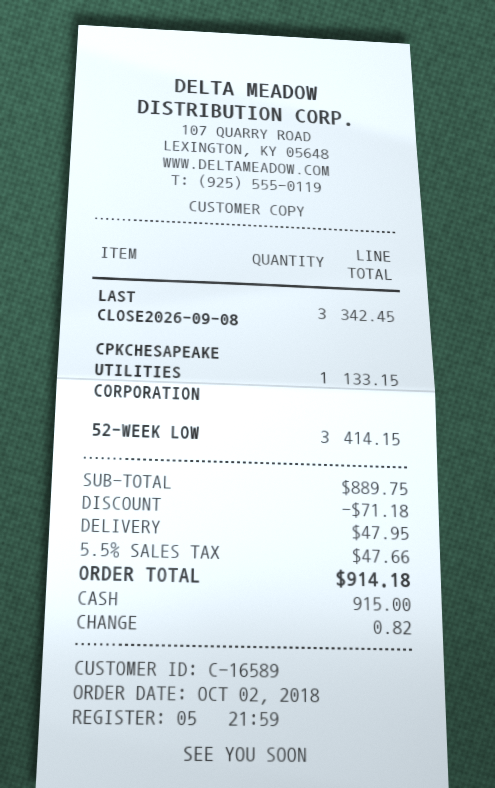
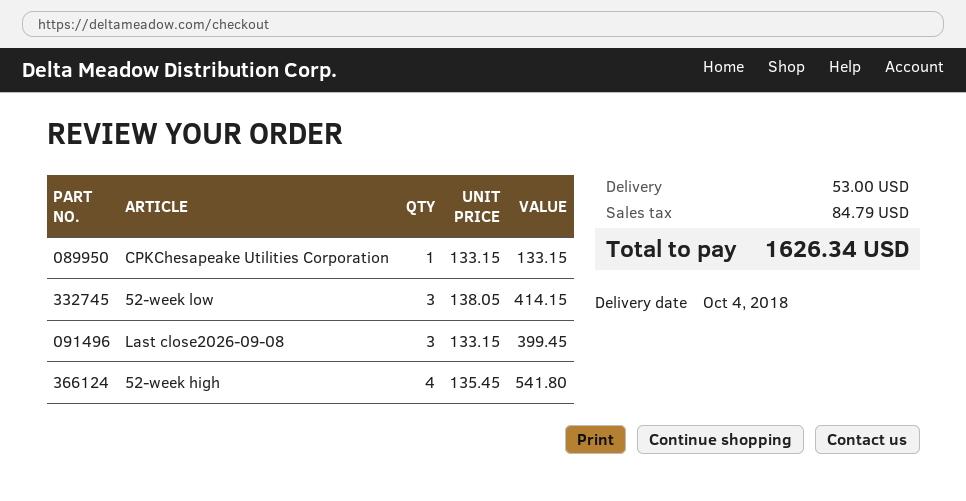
LAST CLOSE2026-09-08: 3 for 342.45 -> 3 for 399.45
52-week high: none -> 4 for 541.80
discount: 71.18 -> none
shipping: 47.95 -> 53.00
tax: 47.66 -> 84.79
total: 914.18 -> 1626.34

